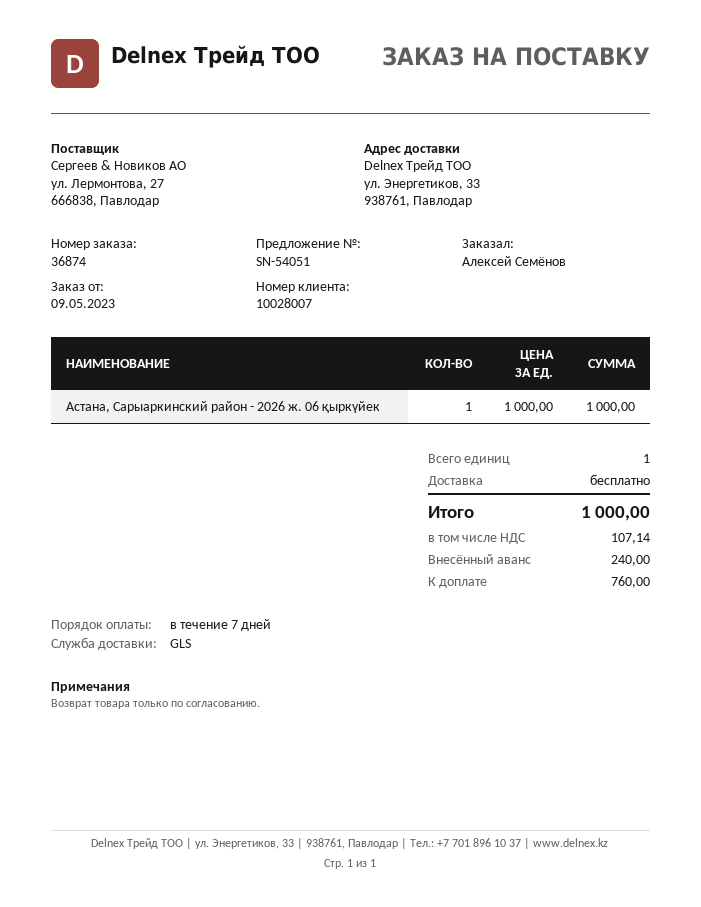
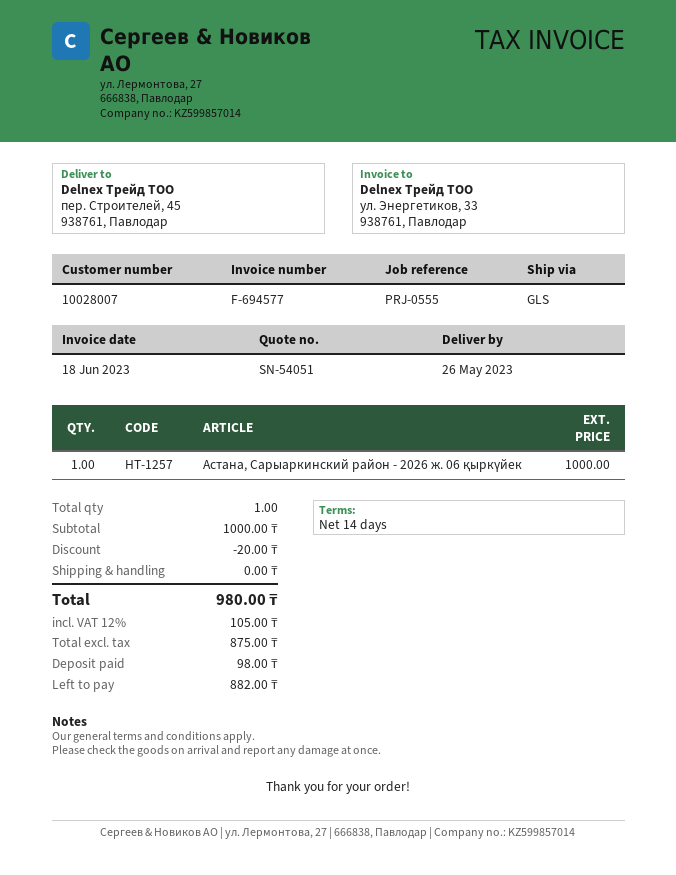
payment terms: 7 days -> 14 days
ship to: ул. Энергетиков, 33, 938761, Павлодар -> пер. Строителей, 45, 938761, Павлодар
discount: none -> 20.00
tax: 107.14 -> 105.00
total: 1000.00 -> 980.00
deposit: 240.00 -> 98.00
balance: 760.00 -> 882.00

